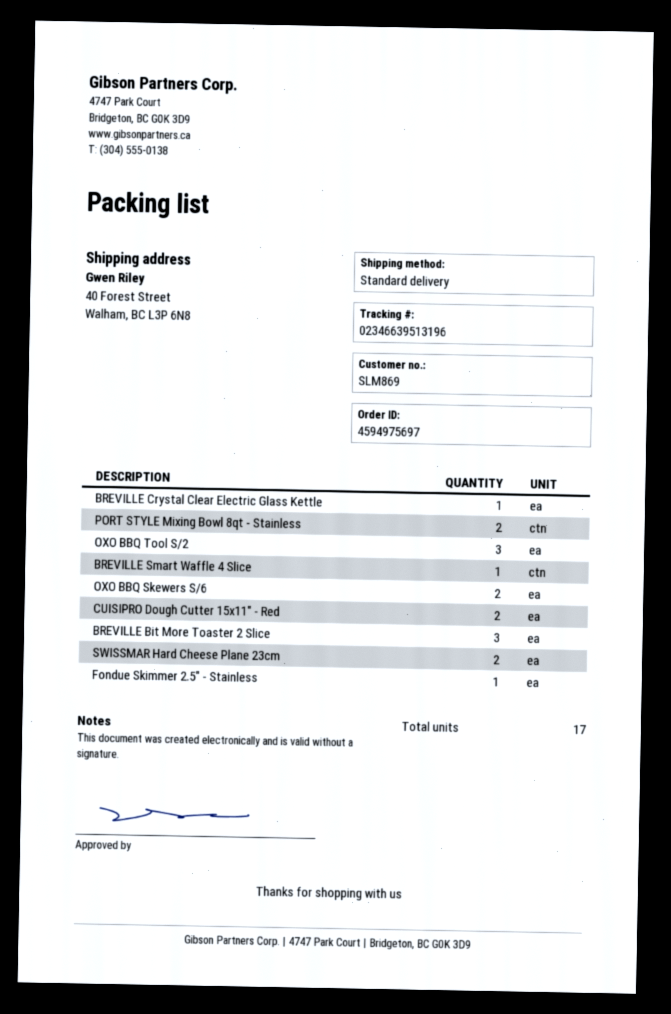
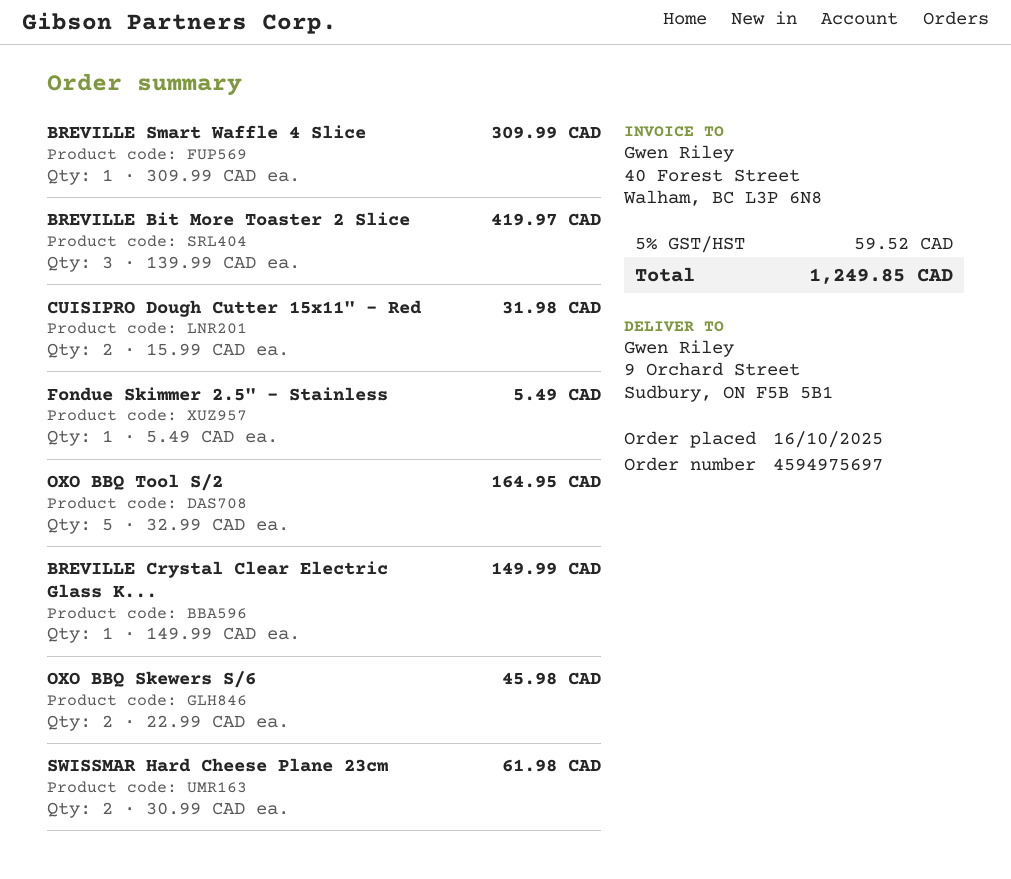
ship to: 40 Forest Street, Walham, BC L3P 6N8 -> 9 Orchard Street, Sudbury, ON F5B 5B1
PORT STYLE Mixing Bowl 8qt - Stainless: 2 -> none
OXO BBQ Tool S/2: 3 -> 5

